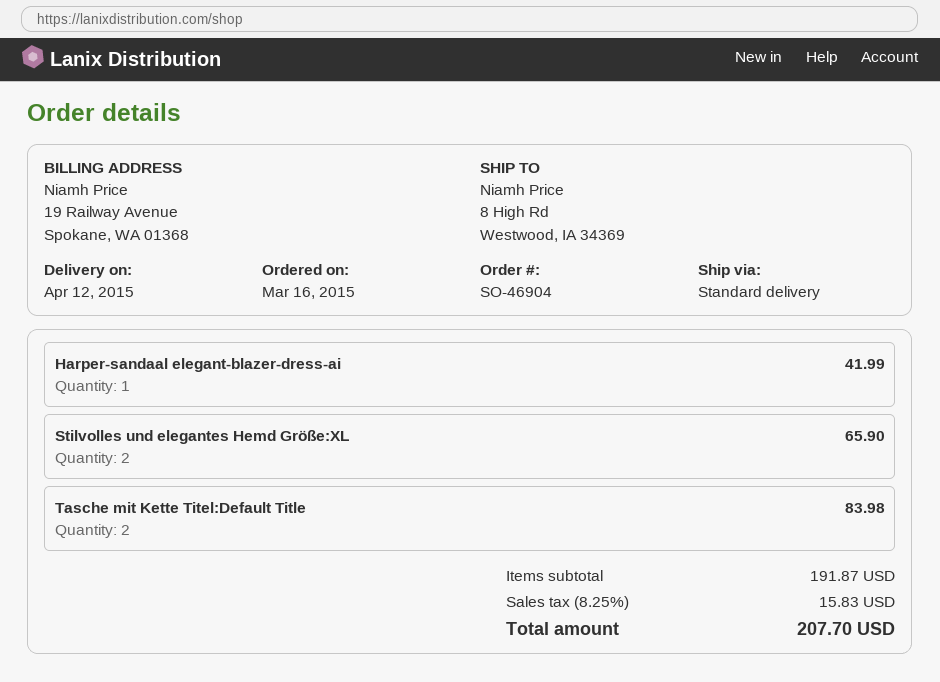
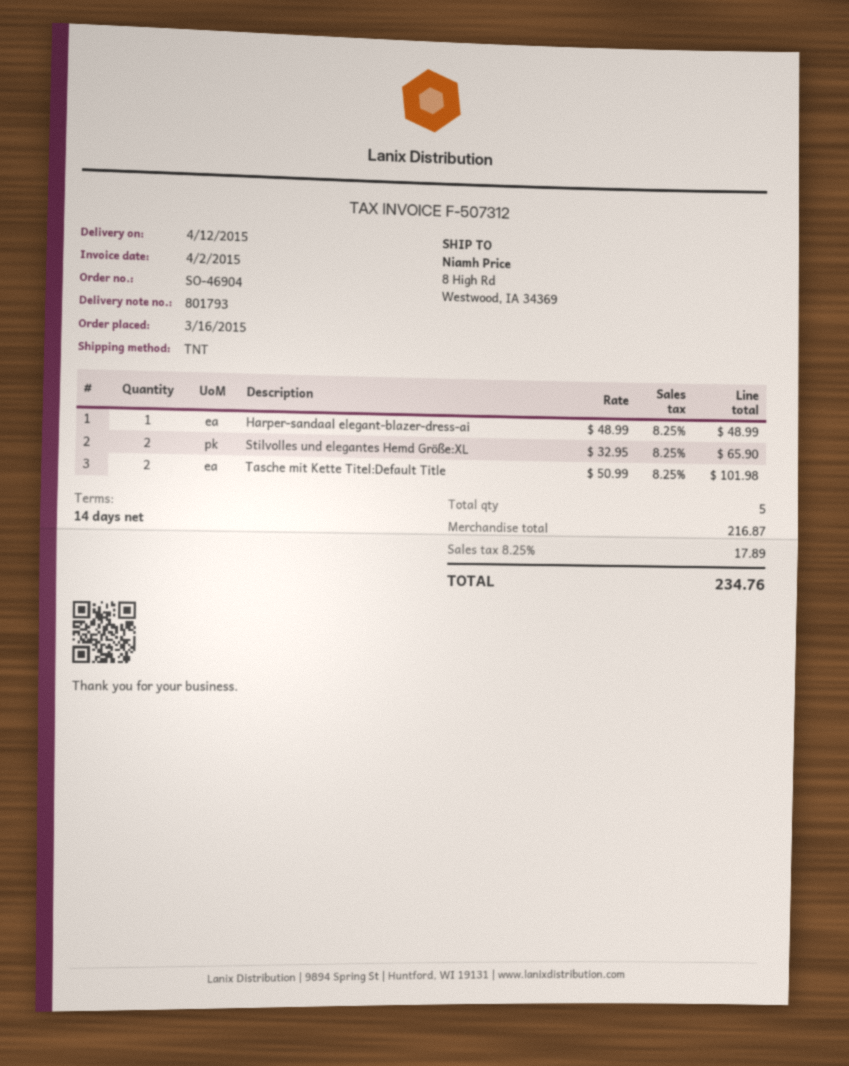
shipping method: standard -> TNT
Harper-sandaal elegant-blazer-dress-ai: 1 for 41.99 -> 1 for 48.99
Tasche mit Kette Titel:Default Title: 2 for 83.98 -> 2 for 101.98
subtotal: 191.87 -> 216.87
tax: 8.25% = 15.83 -> 8.25% = 17.89
total: 207.70 -> 234.76

